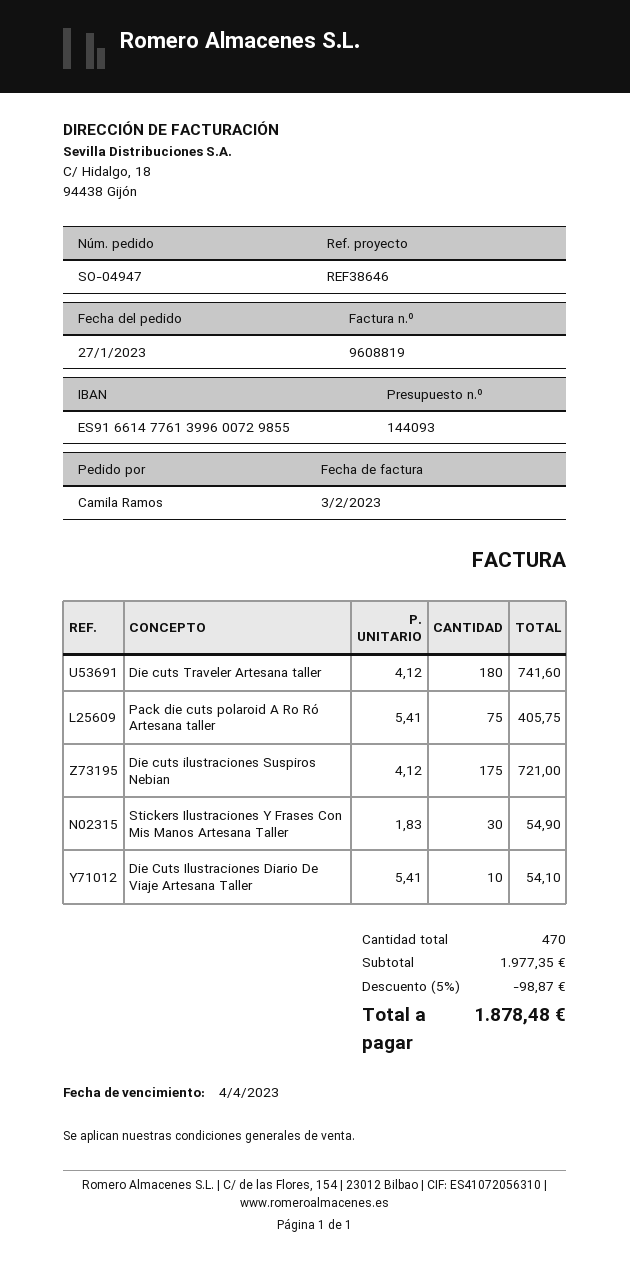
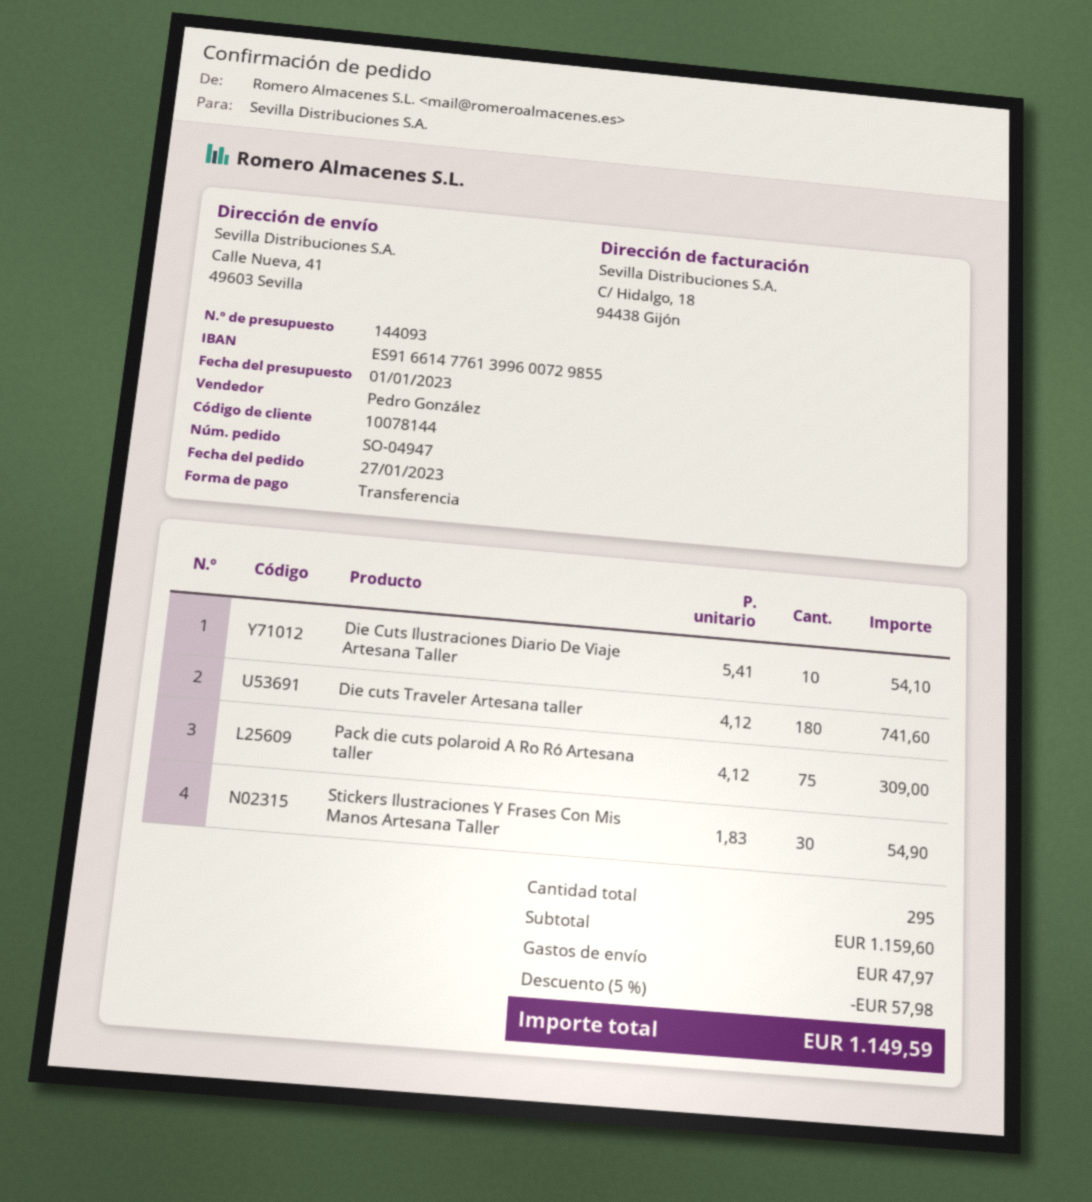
Pack die cuts polaroid A Ro Ró Artesana taller: 75 x 5.41 = 405.75 -> 75 x 4.12 = 309.00
Die cuts ilustraciones Suspiros Nebian: 175 x 4.12 = 721.00 -> none
total quantity: 470 -> 295
subtotal: 1977.35 -> 1159.60
discount: 5% = 98.87 -> 5% = 57.98
shipping: none -> 47.97
total: 1878.48 -> 1149.59

